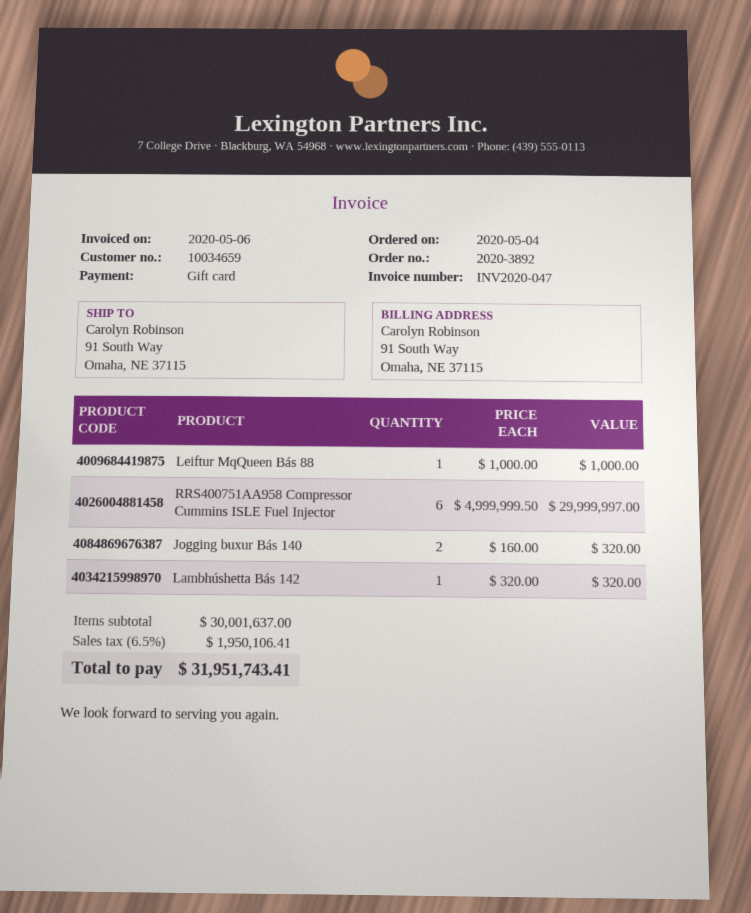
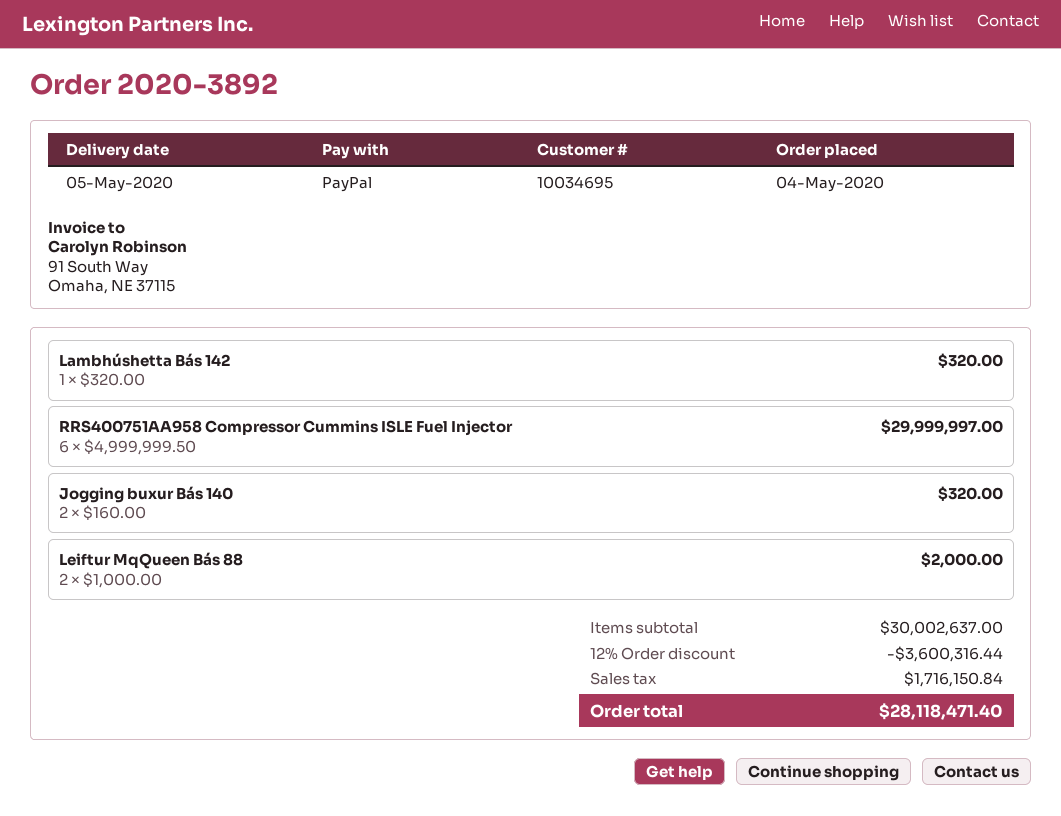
customer number: 10034659 -> 10034695
payment method: gift card -> PayPal
Leiftur MqQueen Bás 88: 1 x 1000.00 = 1000.00 -> 2 x 1000.00 = 2000.00
subtotal: 30001637.00 -> 30002637.00
discount: none -> 12% = 3600316.44
tax: 1950106.41 -> 1716150.84
total: 31951743.41 -> 28118471.40

